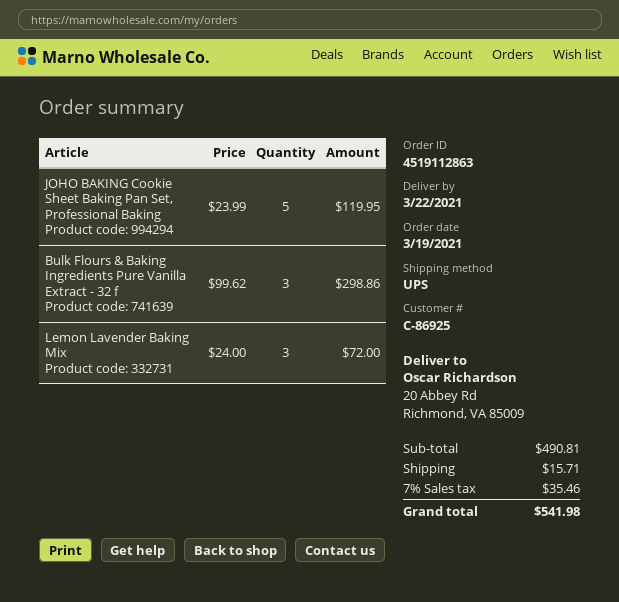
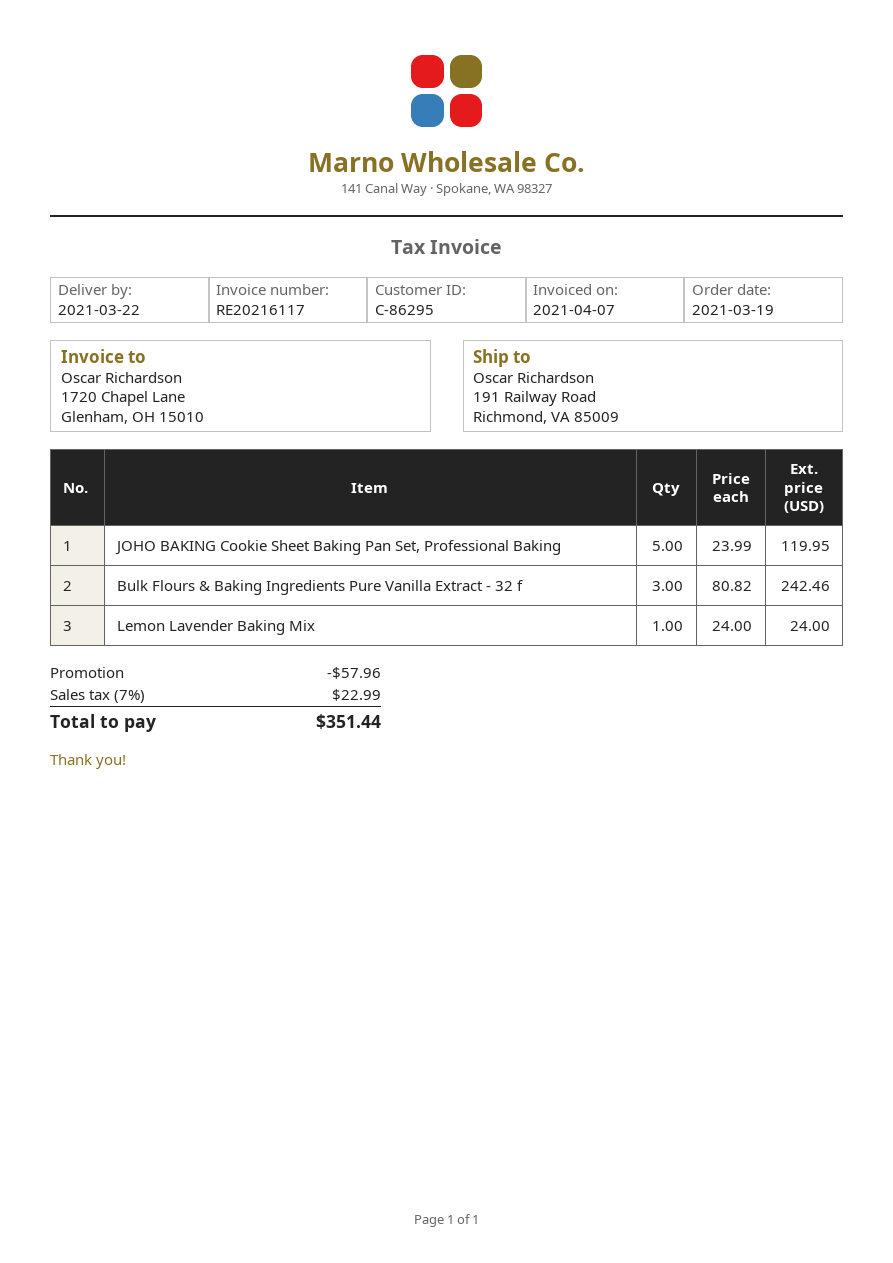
customer number: C-86925 -> C-86295
ship to: 20 Abbey Rd, Richmond, VA 85009 -> 191 Railway Road, Richmond, VA 85009
Bulk Flours & Baking Ingredients Pure Vanilla Extract - 32 f: 3 x 99.62 = 298.86 -> 3 x 80.82 = 242.46
Lemon Lavender Baking Mix: 3 x 24.00 = 72.00 -> 1 x 24.00 = 24.00
discount: none -> 57.96
shipping: 15.71 -> none
tax: 7% = 35.46 -> 7% = 22.99
total: 541.98 -> 351.44

